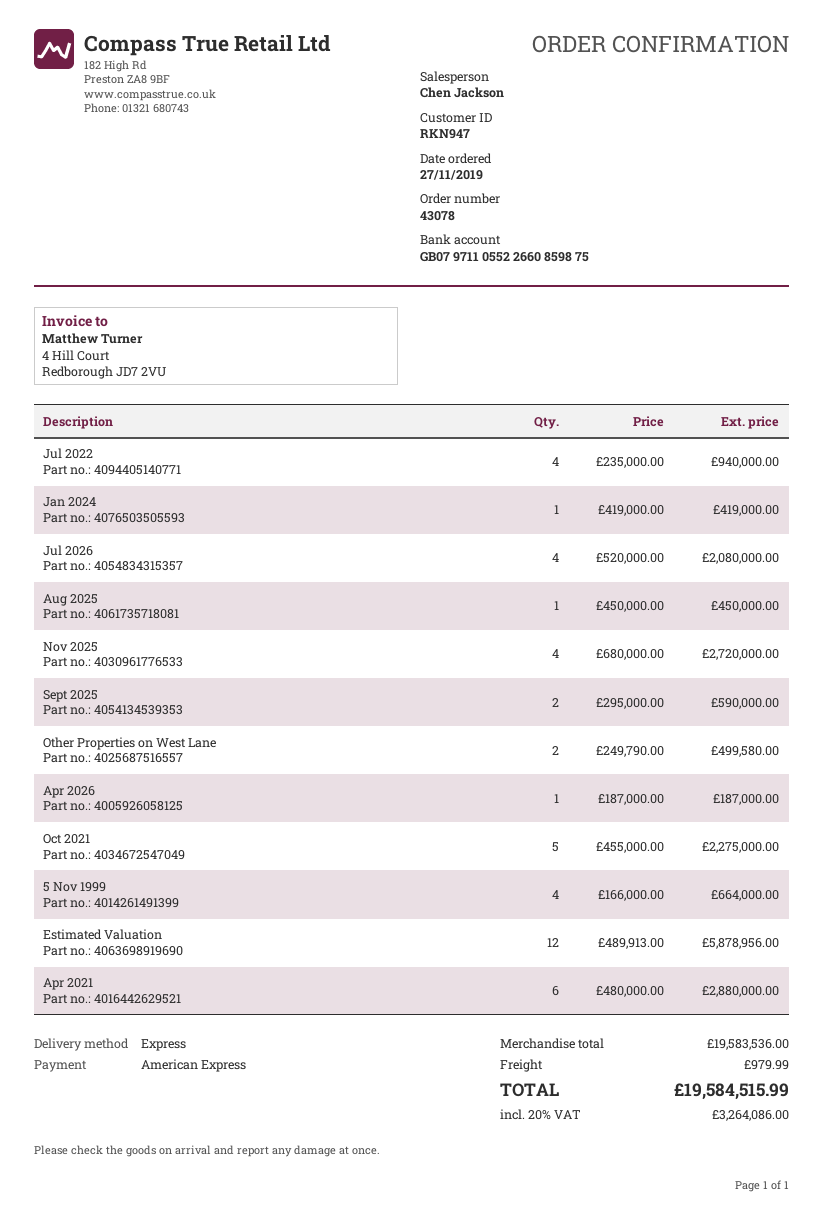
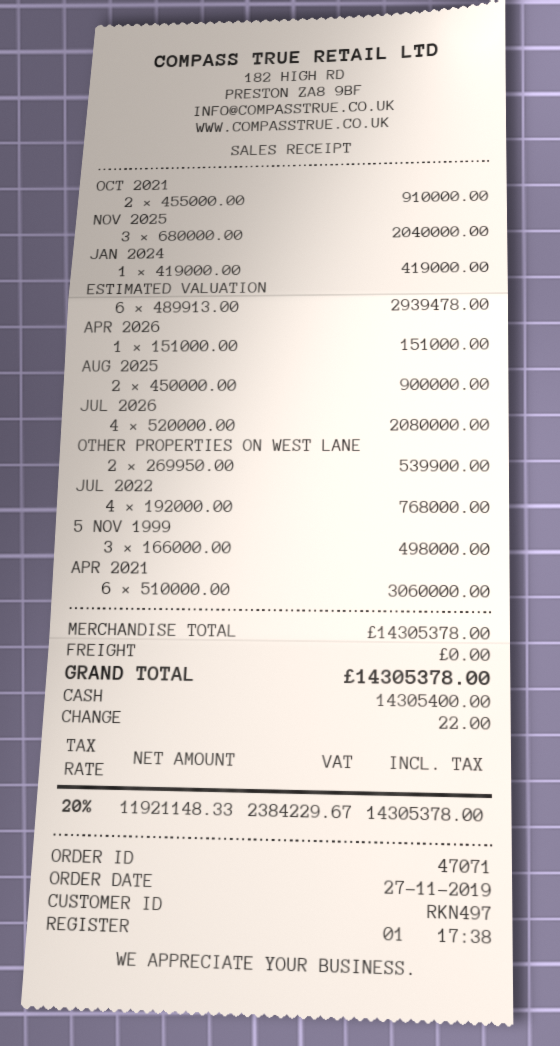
order number: 43078 -> 47071
customer number: RKN947 -> RKN497
payment method: American Express -> cash
Jul 2022: 4 x 235000.00 = 940000.00 -> 4 x 192000.00 = 768000.00
Aug 2025: 1 x 450000.00 = 450000.00 -> 2 x 450000.00 = 900000.00
Nov 2025: 4 x 680000.00 = 2720000.00 -> 3 x 680000.00 = 2040000.00
Sept 2025: 2 x 295000.00 = 590000.00 -> none
Other Properties on West Lane: 2 x 249790.00 = 499580.00 -> 2 x 269950.00 = 539900.00
Apr 2026: 1 x 187000.00 = 187000.00 -> 1 x 151000.00 = 151000.00
Oct 2021: 5 x 455000.00 = 2275000.00 -> 2 x 455000.00 = 910000.00
5 Nov 1999: 4 x 166000.00 = 664000.00 -> 3 x 166000.00 = 498000.00
Estimated Valuation: 12 x 489913.00 = 5878956.00 -> 6 x 489913.00 = 2939478.00
Apr 2021: 6 x 480000.00 = 2880000.00 -> 6 x 510000.00 = 3060000.00
subtotal: 19583536.00 -> 14305378.00
shipping: 979.99 -> 0.00
tax: 20% = 3264086.00 -> 20% = 2384229.67
total: 19584515.99 -> 14305378.00

